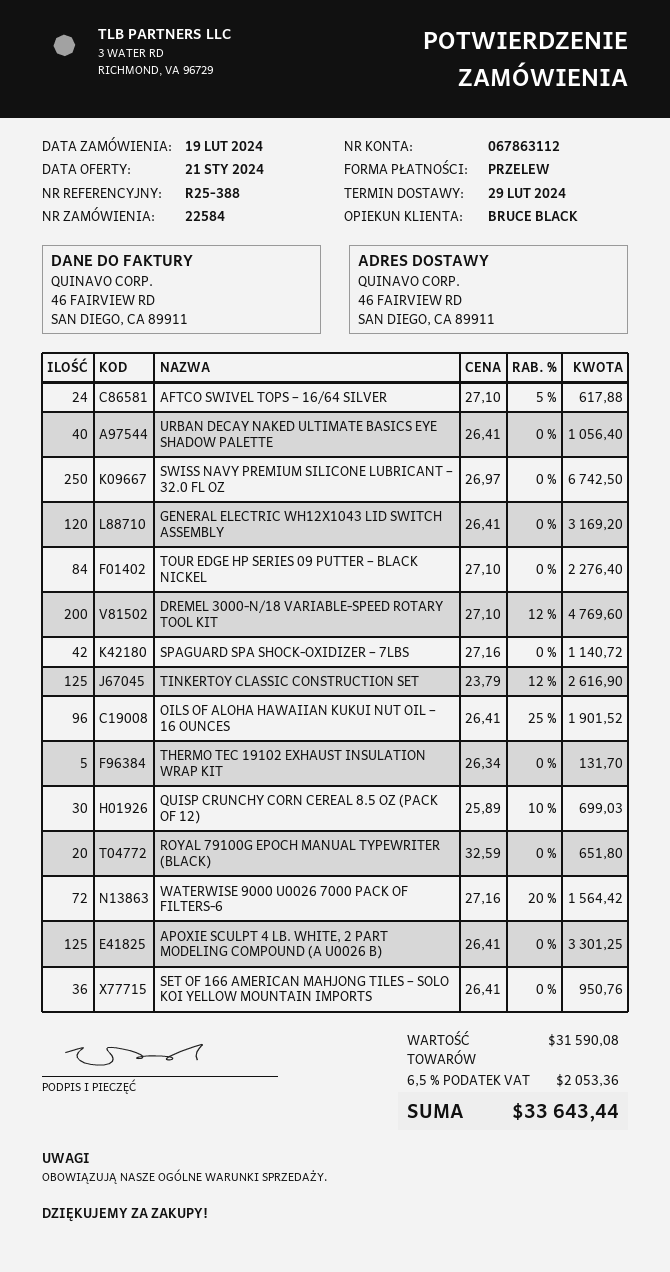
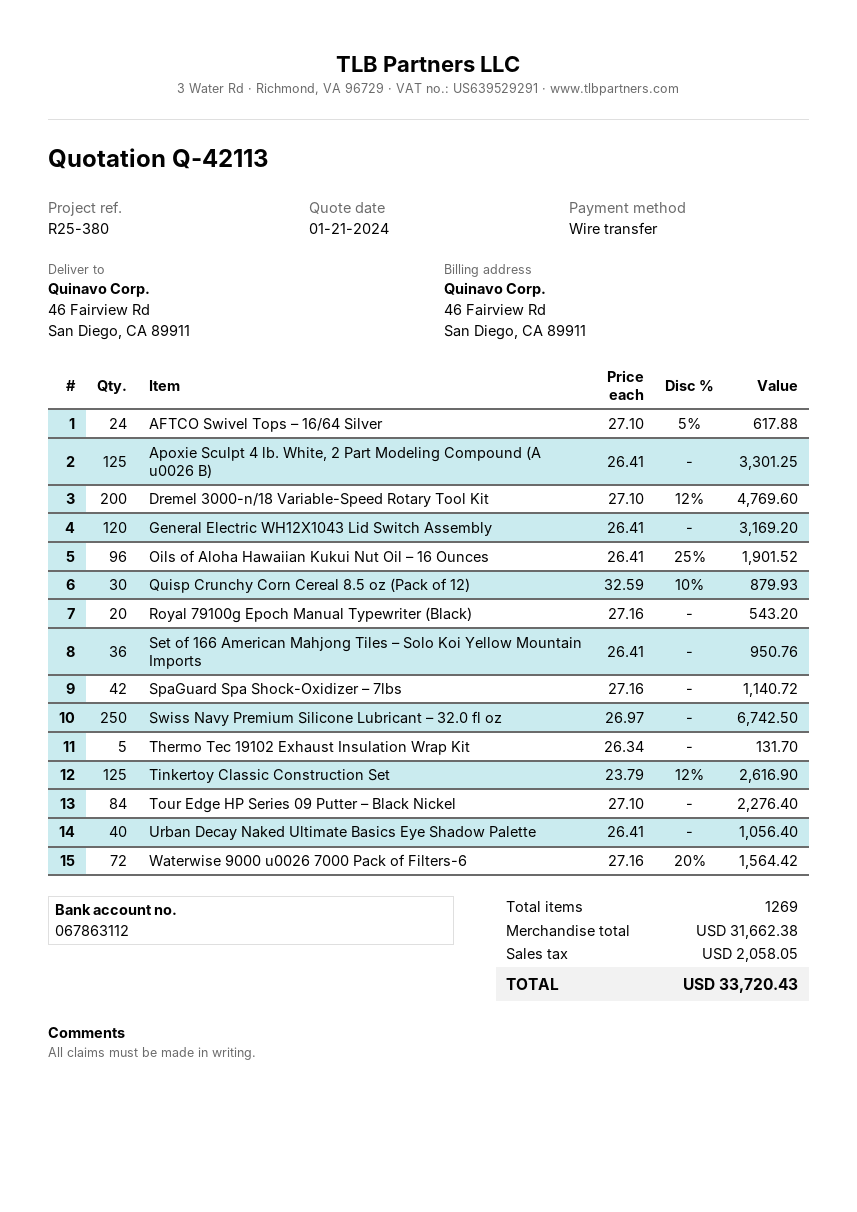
reference: R25-388 -> R25-380
QUISP CRUNCHY CORN CEREAL 8.5 OZ (PACK OF 12): 30 x 25.89 - 10% = 699.03 -> 30 x 32.59 - 10% = 879.93
ROYAL 79100G EPOCH MANUAL TYPEWRITER (BLACK): 20 x 32.59 = 651.80 -> 20 x 27.16 = 543.20
subtotal: 31590.08 -> 31662.38
tax: 2053.36 -> 2058.05
total: 33643.44 -> 33720.43

